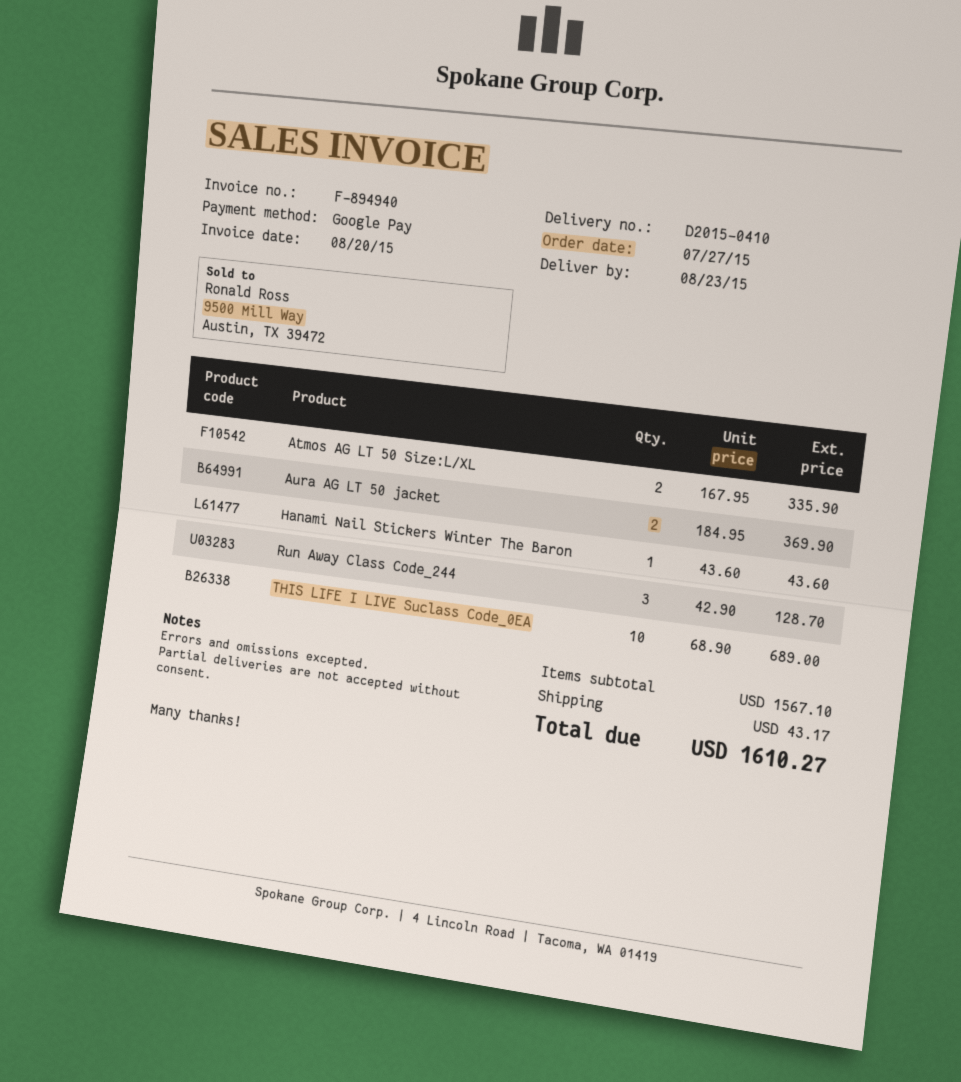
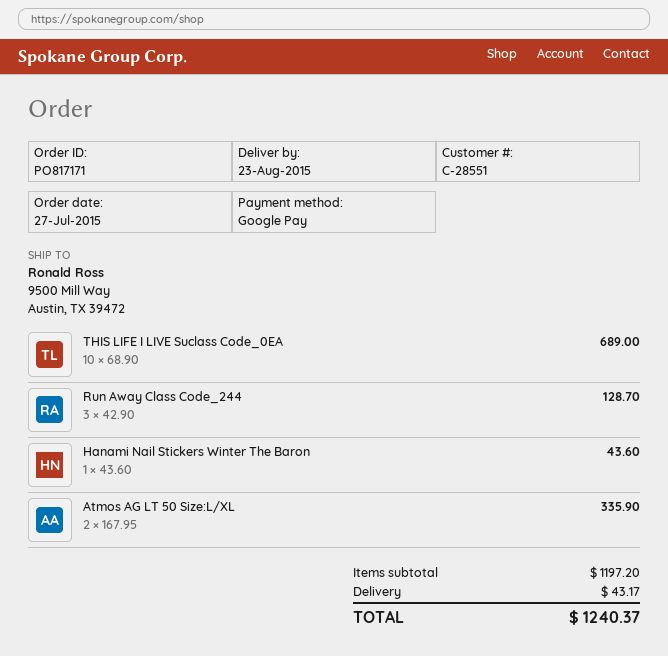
Aura AG LT 50 jacket: 2 x 184.95 = 369.90 -> none
subtotal: 1567.10 -> 1197.20
total: 1610.27 -> 1240.37

